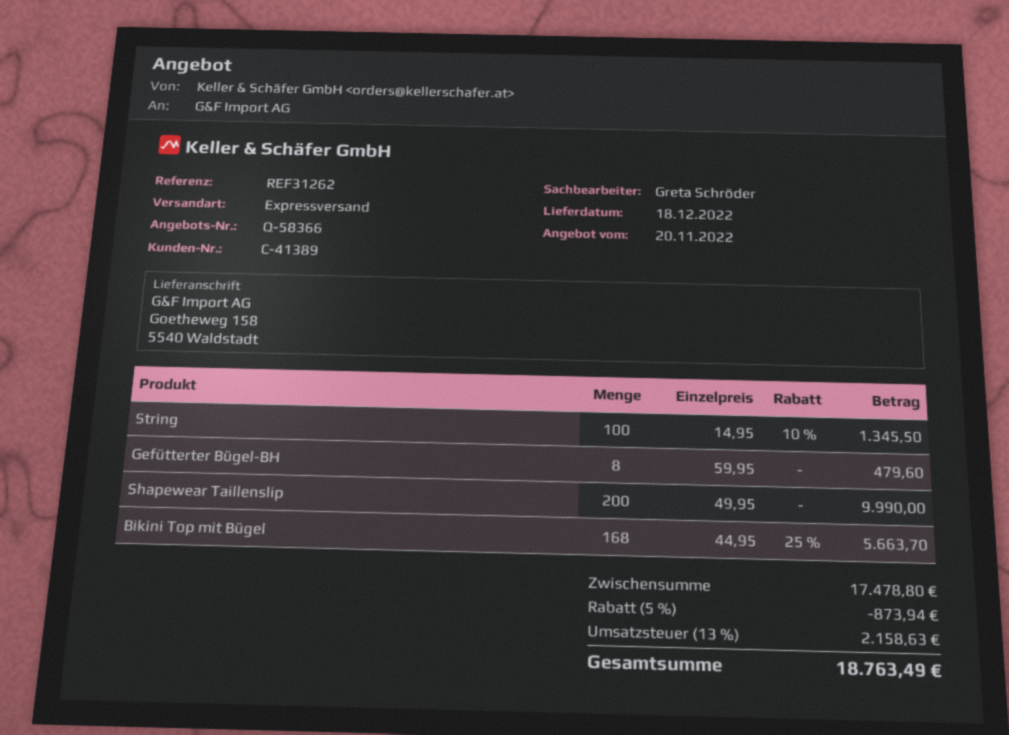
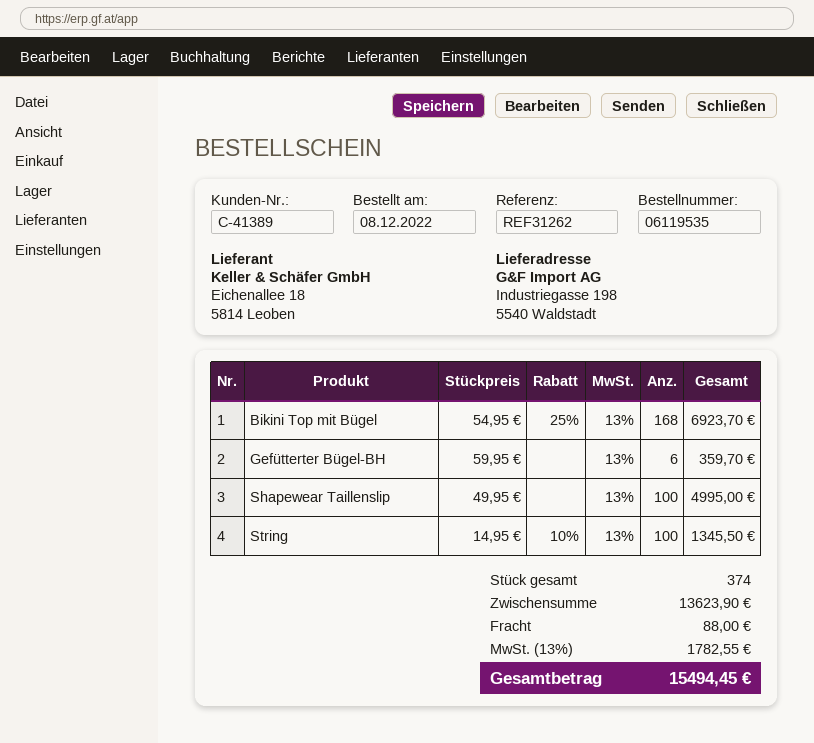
ship to: Goetheweg 158, 5540 Waldstadt -> Industriegasse 198, 5540 Waldstadt
Gefütterter Bügel-BH: 8 x 59.95 = 479.60 -> 6 x 59.95 = 359.70
Shapewear Taillenslip: 200 x 49.95 = 9990.00 -> 100 x 49.95 = 4995.00
Bikini Top mit Bügel: 168 x 44.95 - 25% = 5663.70 -> 168 x 54.95 - 25% = 6923.70
subtotal: 17478.80 -> 13623.90
discount: 5% = 873.94 -> none
shipping: none -> 88.00
tax: 13% = 2158.63 -> 13% = 1782.55
total: 18763.49 -> 15494.45

